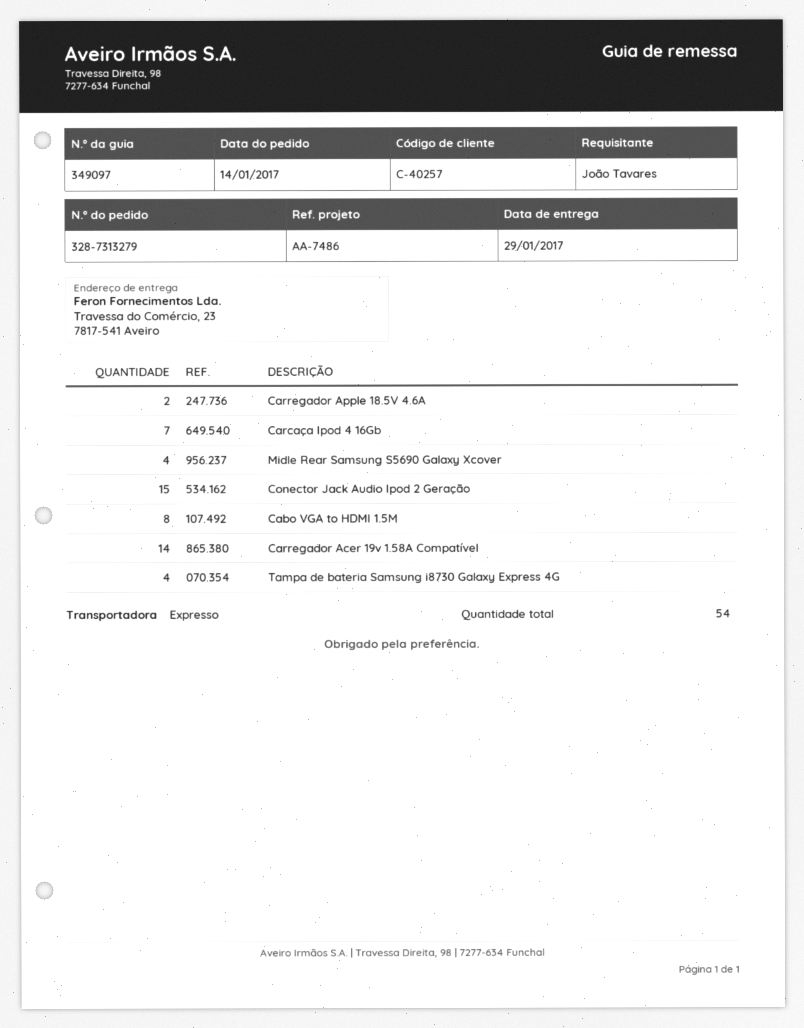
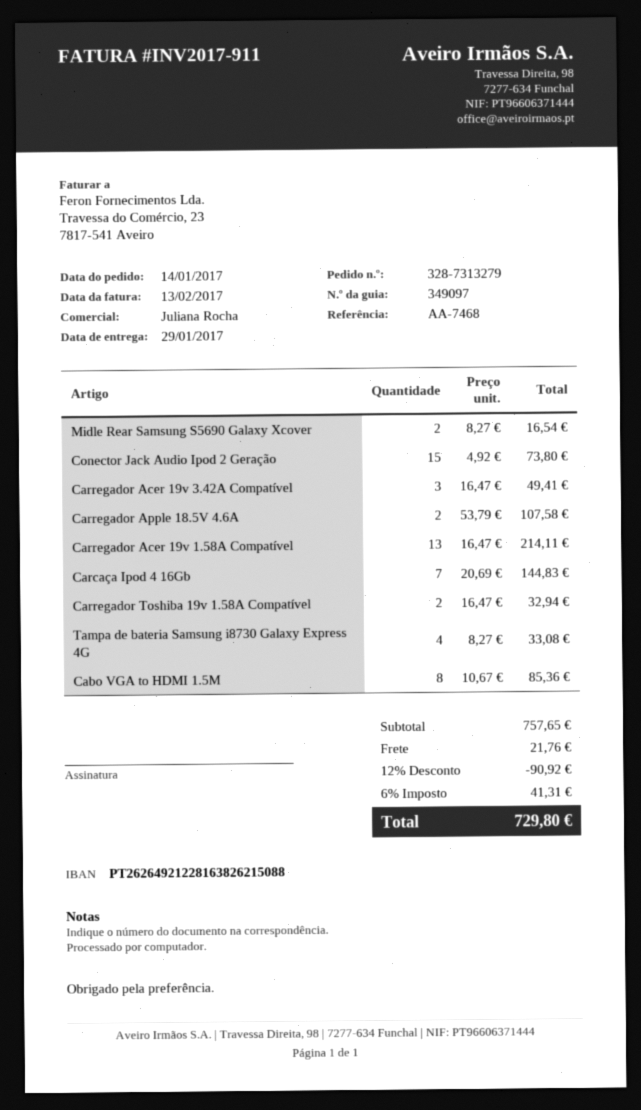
reference: AA-7486 -> AA-7468
Midle Rear Samsung S5690 Galaxy Xcover: 4 -> 2
Carregador Acer 19v 1.58A Compatível: 14 -> 13
Carregador Acer 19v 3.42A Compatível: none -> 3
Carregador Toshiba 19v 1.58A Compatível: none -> 2

